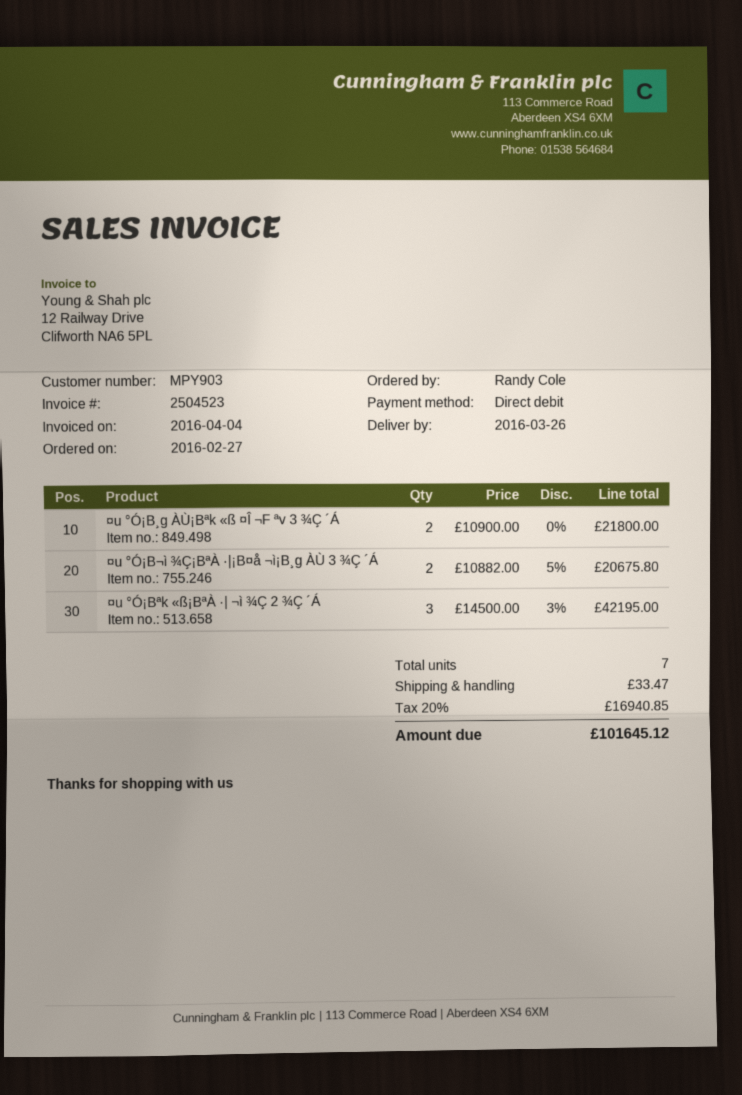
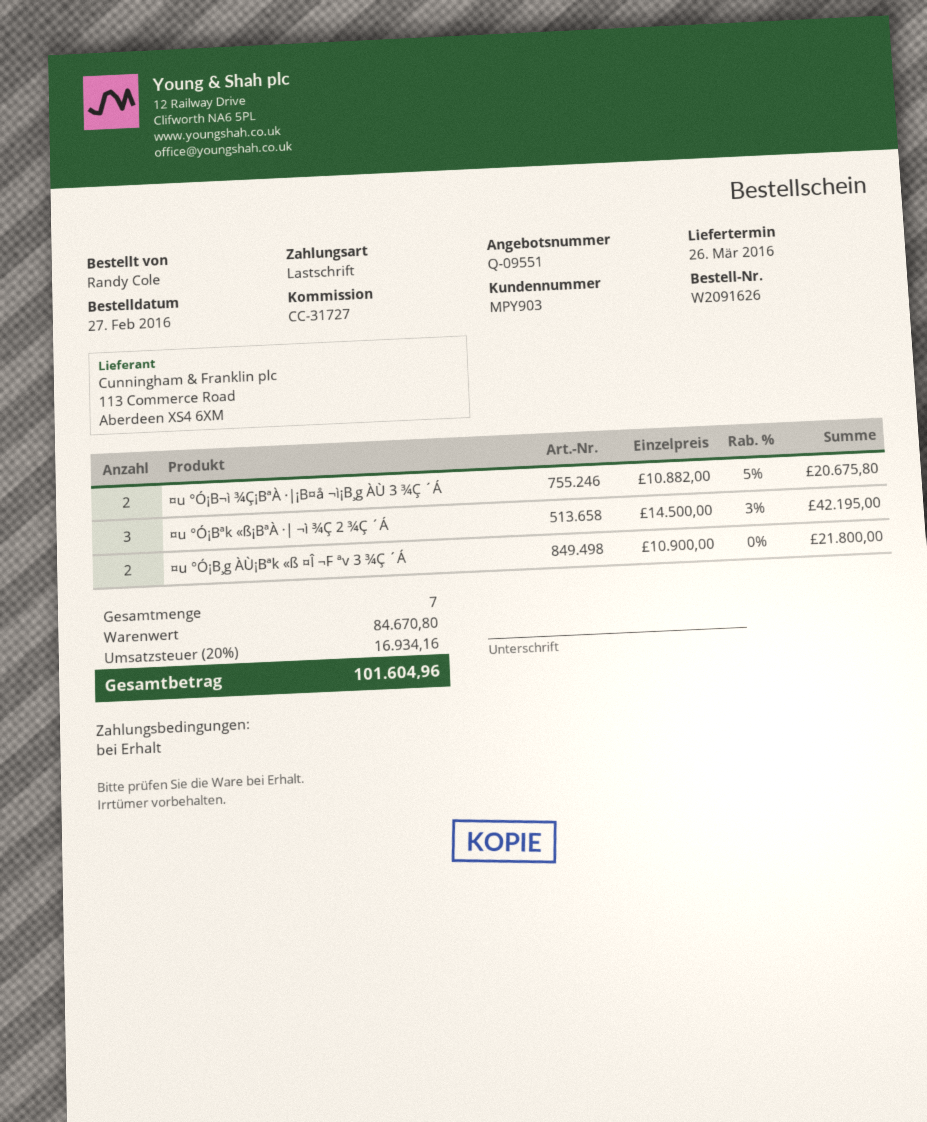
shipping: 33.47 -> none
tax: 20% = 16940.85 -> 20% = 16934.16
total: 101645.12 -> 101604.96

